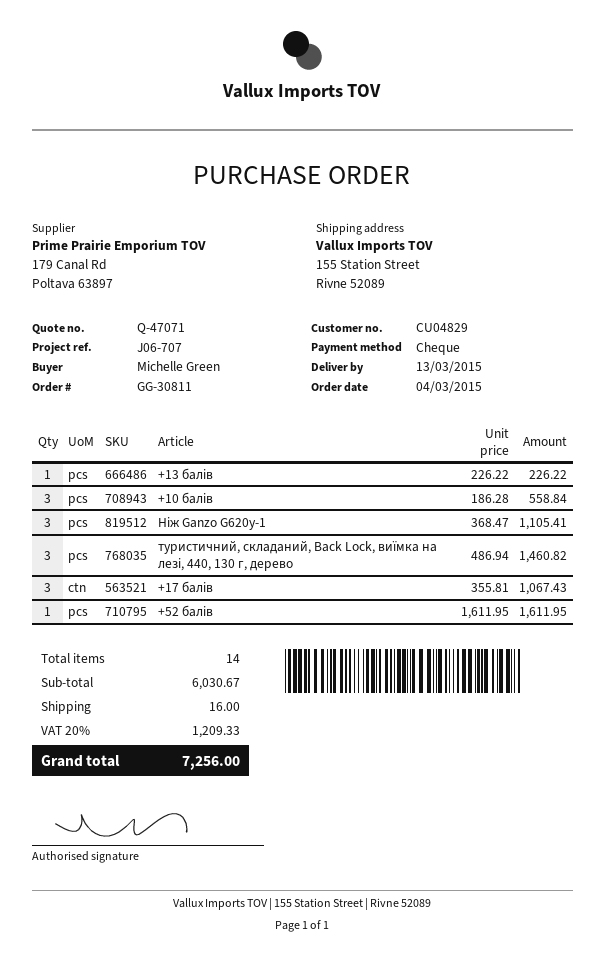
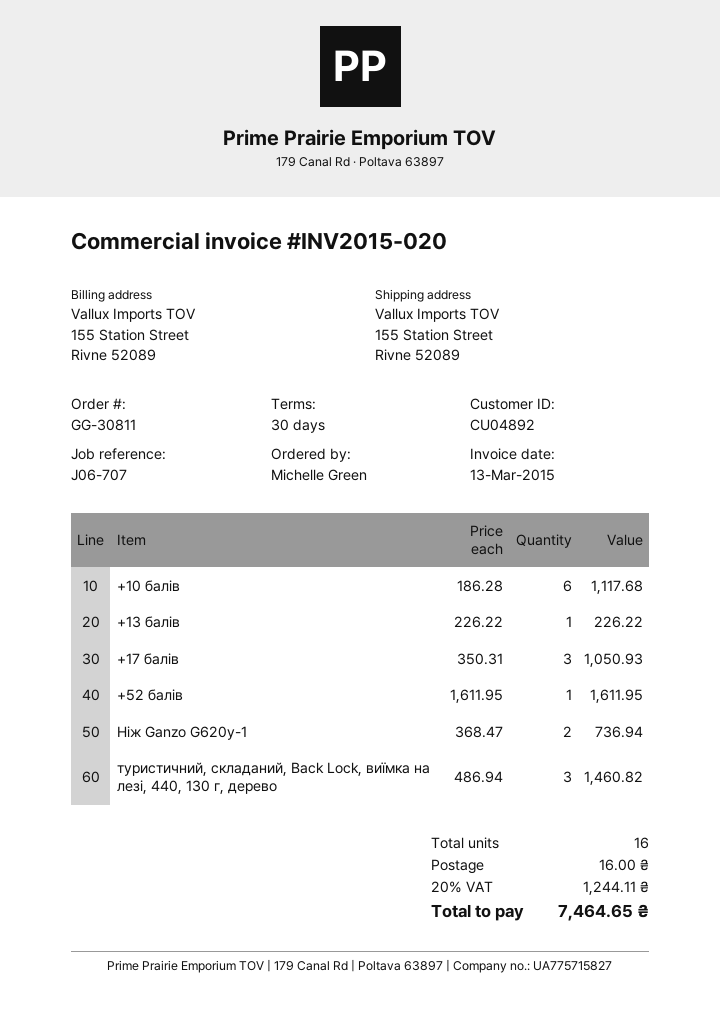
customer number: CU04829 -> CU04892
+10 балів: 3 x 186.28 = 558.84 -> 6 x 186.28 = 1117.68
Ніж Ganzo G620y-1: 3 x 368.47 = 1105.41 -> 2 x 368.47 = 736.94
+17 балів: 3 x 355.81 = 1067.43 -> 3 x 350.31 = 1050.93
total quantity: 14 -> 16
tax: 20% = 1209.33 -> 20% = 1244.11
total: 7256.00 -> 7464.65

